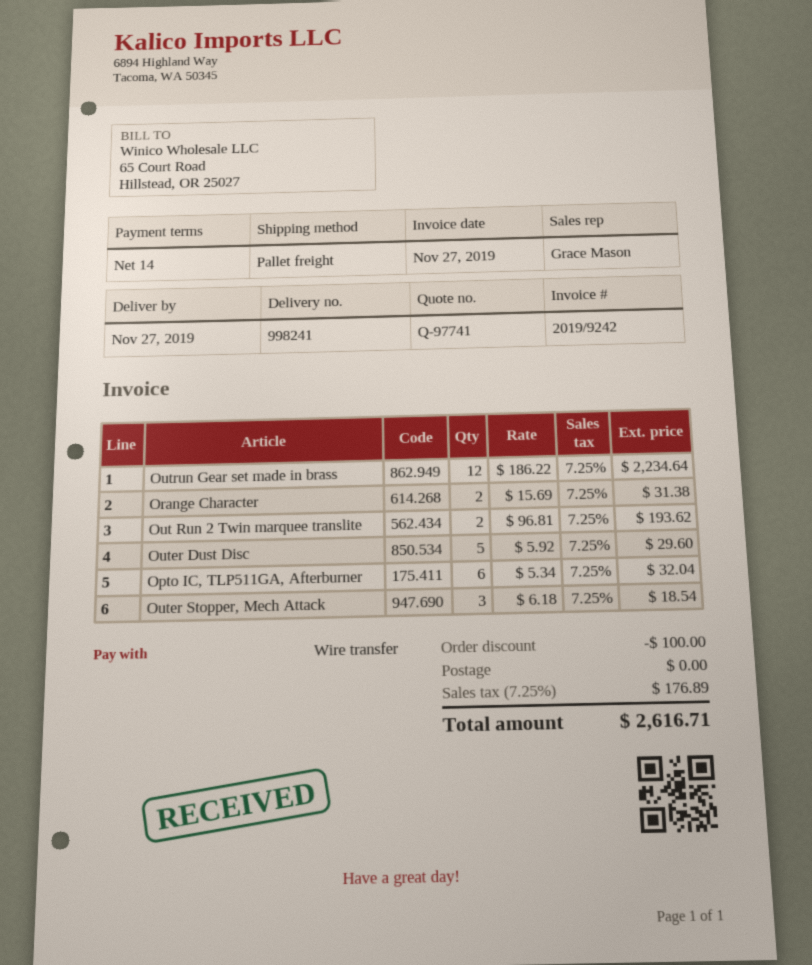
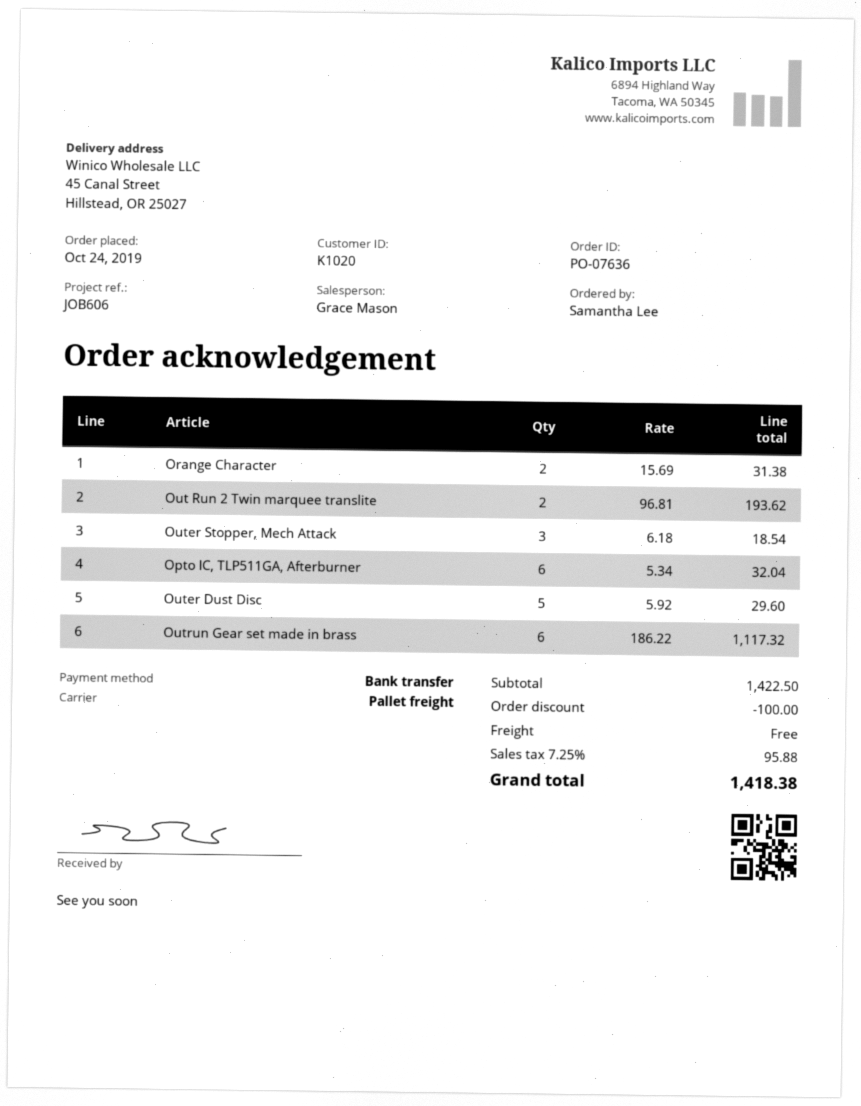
Outrun Gear set made in brass: 12 x 186.22 = 2234.64 -> 6 x 186.22 = 1117.32
tax: 7.25% = 176.89 -> 7.25% = 95.88
total: 2616.71 -> 1418.38

